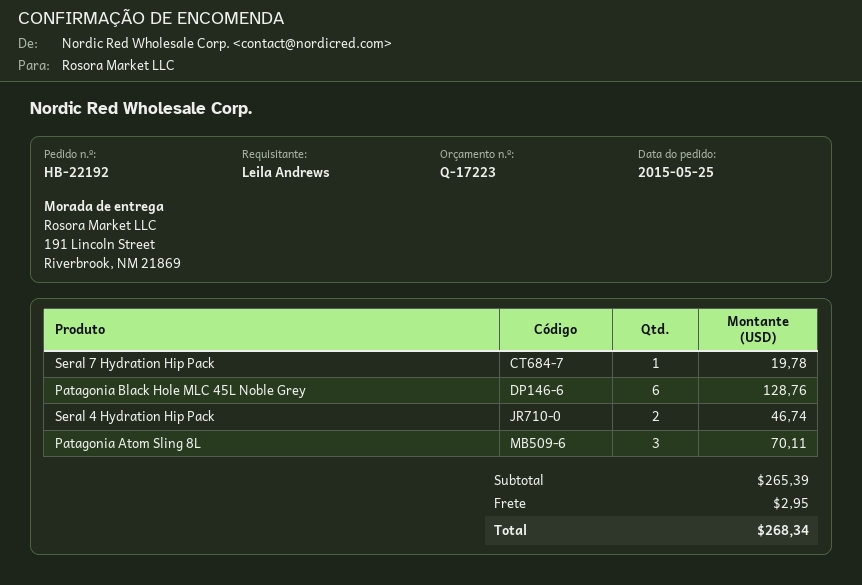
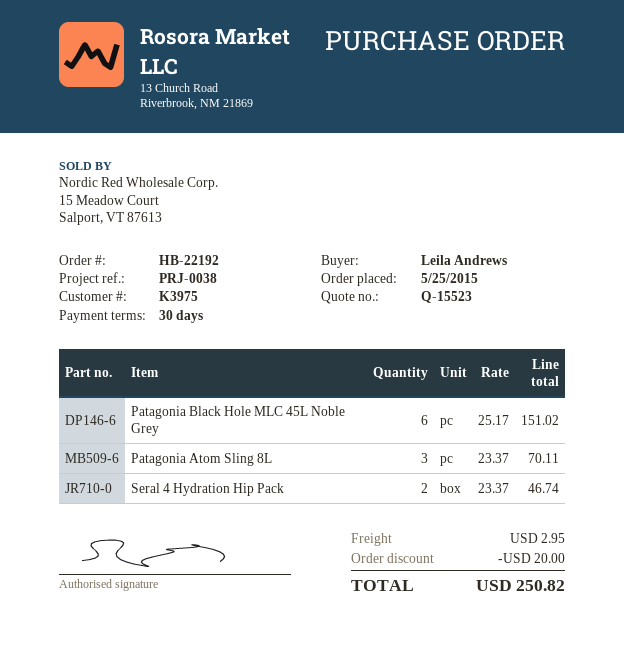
quote number: Q-17223 -> Q-15523
Seral 7 Hydration Hip Pack: 1 for 19.78 -> none
Patagonia Black Hole MLC 45L Noble Grey: 6 for 128.76 -> 6 for 151.02
discount: none -> 20.00
total: 268.34 -> 250.82

